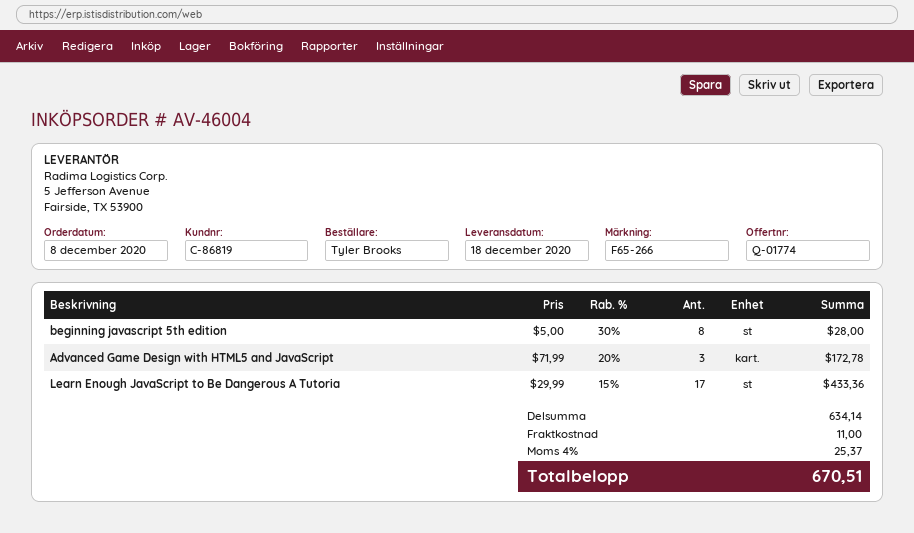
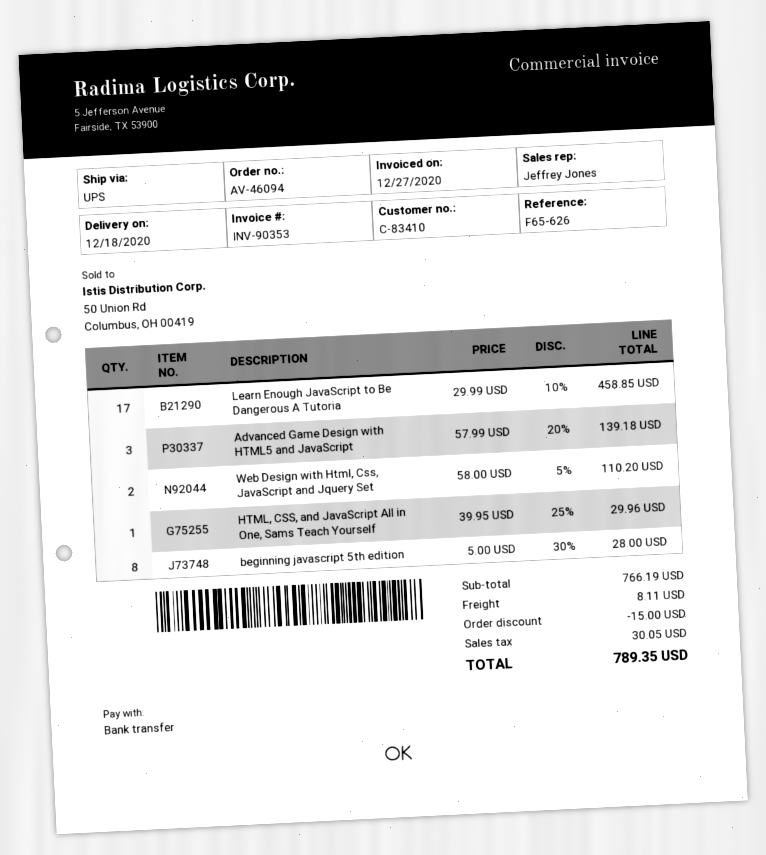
order number: AV-46004 -> AV-46094
customer number: C-86819 -> C-83410
reference: F65-266 -> F65-626
Advanced Game Design with HTML5 and JavaScript: 3 x 71.99 - 20% = 172.78 -> 3 x 57.99 - 20% = 139.18
Learn Enough JavaScript to Be Dangerous A Tutoria: 17 x 29.99 - 15% = 433.36 -> 17 x 29.99 - 10% = 458.85
Web Design with Html, Css, JavaScript and Jquery Set: none -> 2 x 58.00 - 5% = 110.20
HTML, CSS, and JavaScript All in One, Sams Teach Yourself: none -> 1 x 39.95 - 25% = 29.96
subtotal: 634.14 -> 766.19
discount: none -> 15.00
shipping: 11.00 -> 8.11
tax: 25.37 -> 30.05
total: 670.51 -> 789.35

